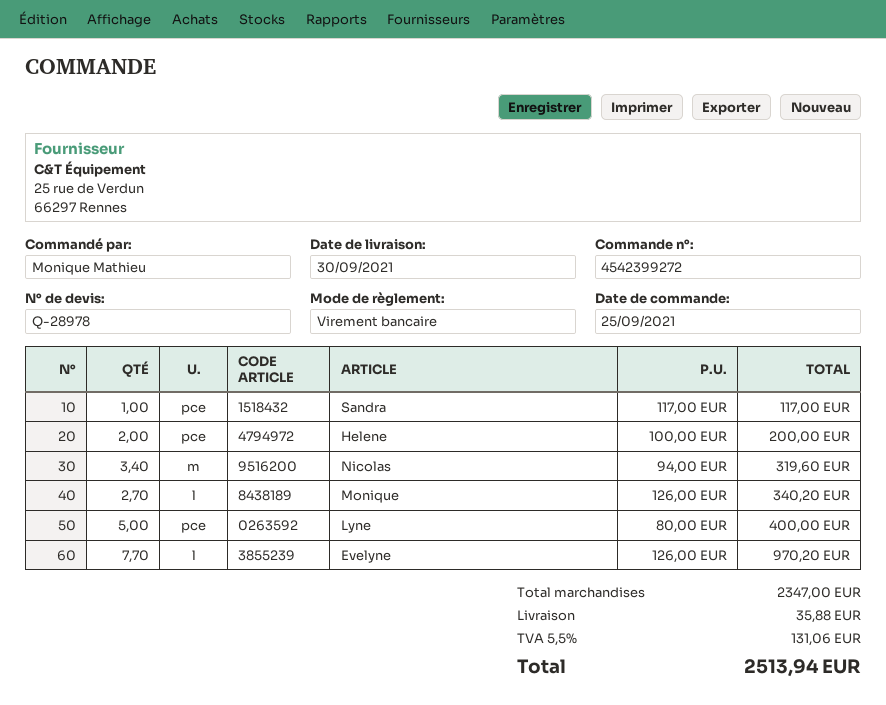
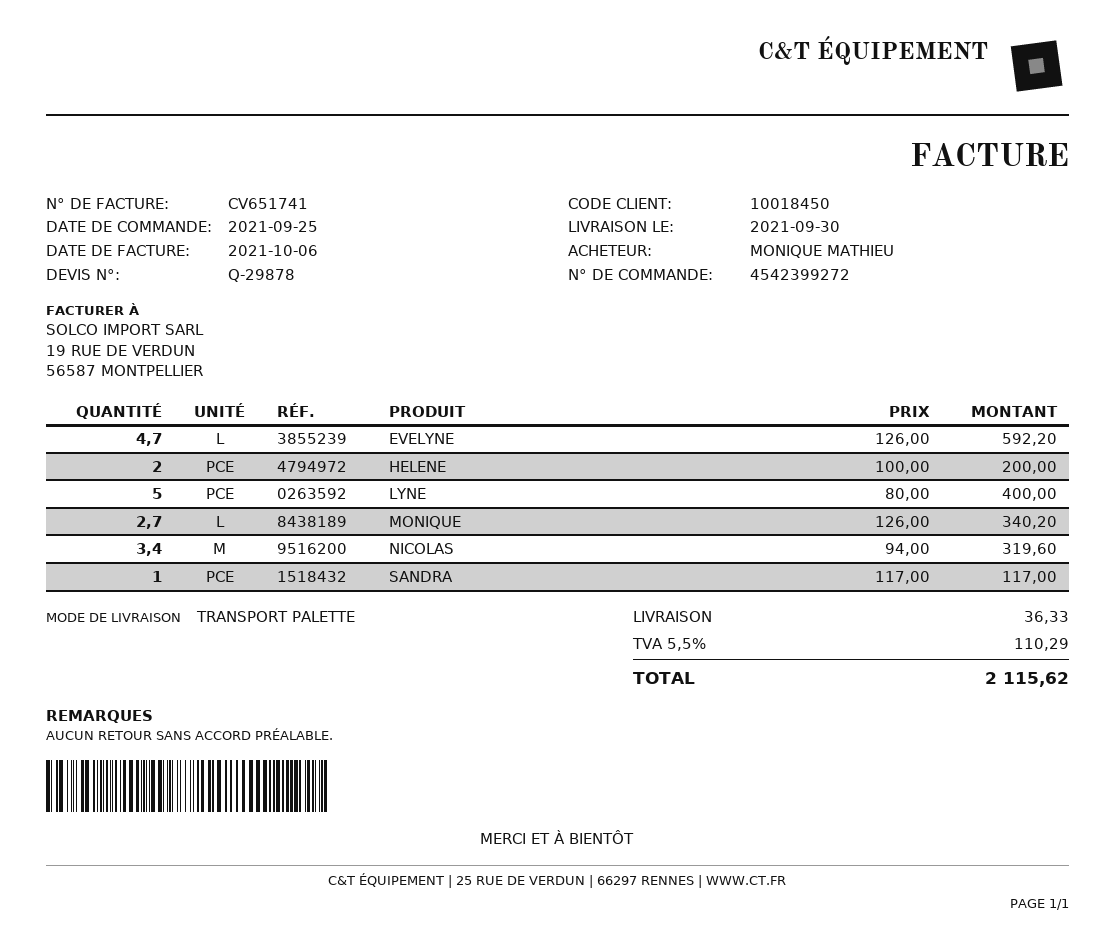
quote number: Q-28978 -> Q-29878
Evelyne: 7.7 x 126.00 = 970.20 -> 4.7 x 126.00 = 592.20
shipping: 35.88 -> 36.33
tax: 5.5% = 131.06 -> 5.5% = 110.29
total: 2513.94 -> 2115.62

